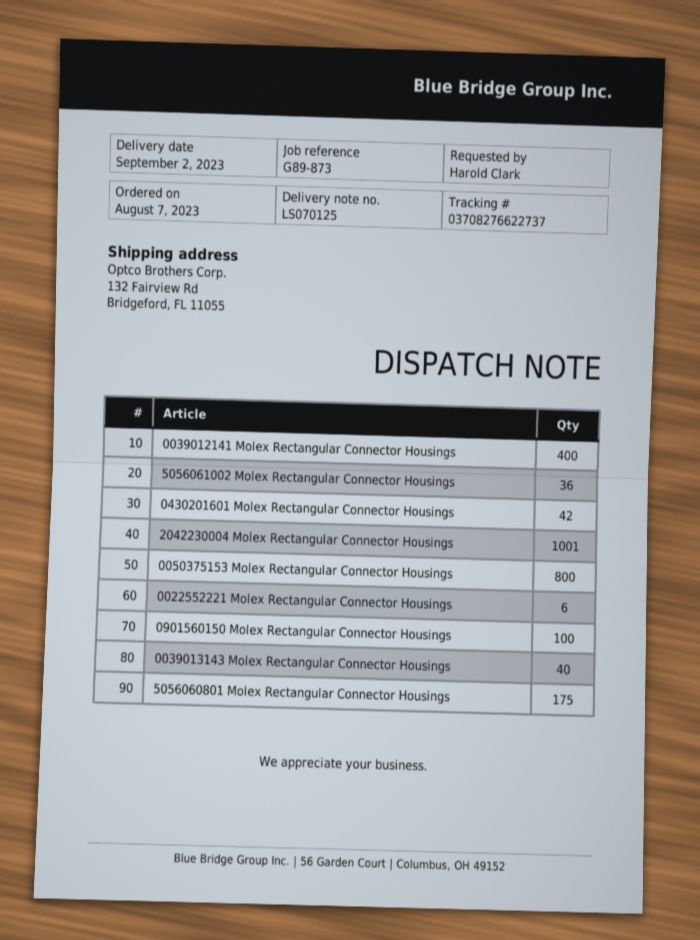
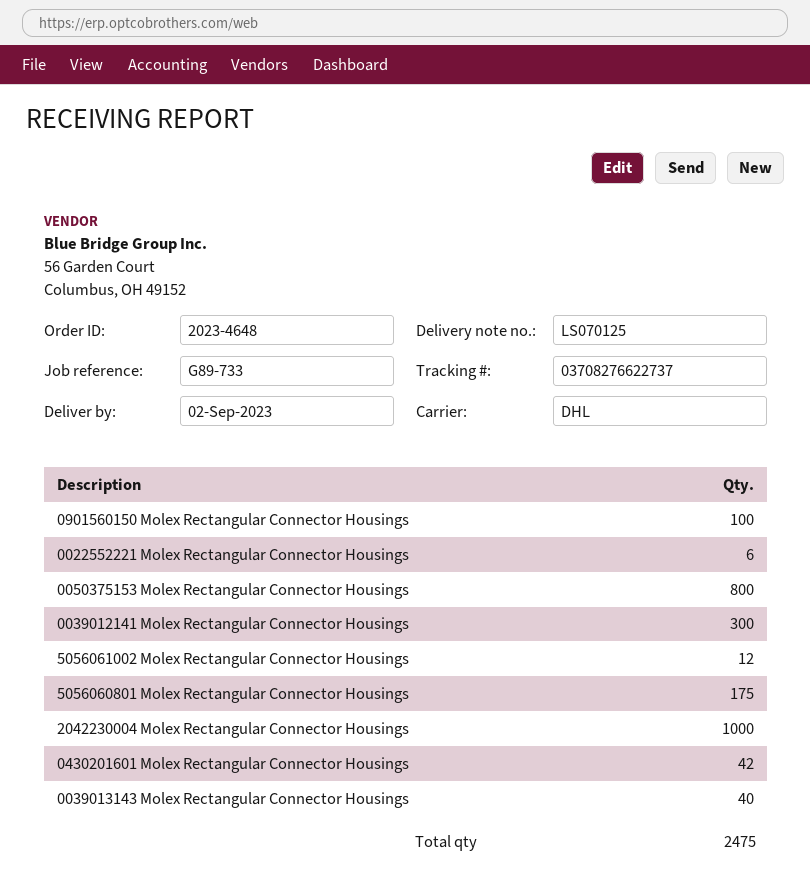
reference: G89-873 -> G89-733
0039012141 Molex Rectangular Connector Housings: 400 -> 300
5056061002 Molex Rectangular Connector Housings: 36 -> 12
2042230004 Molex Rectangular Connector Housings: 1001 -> 1000

